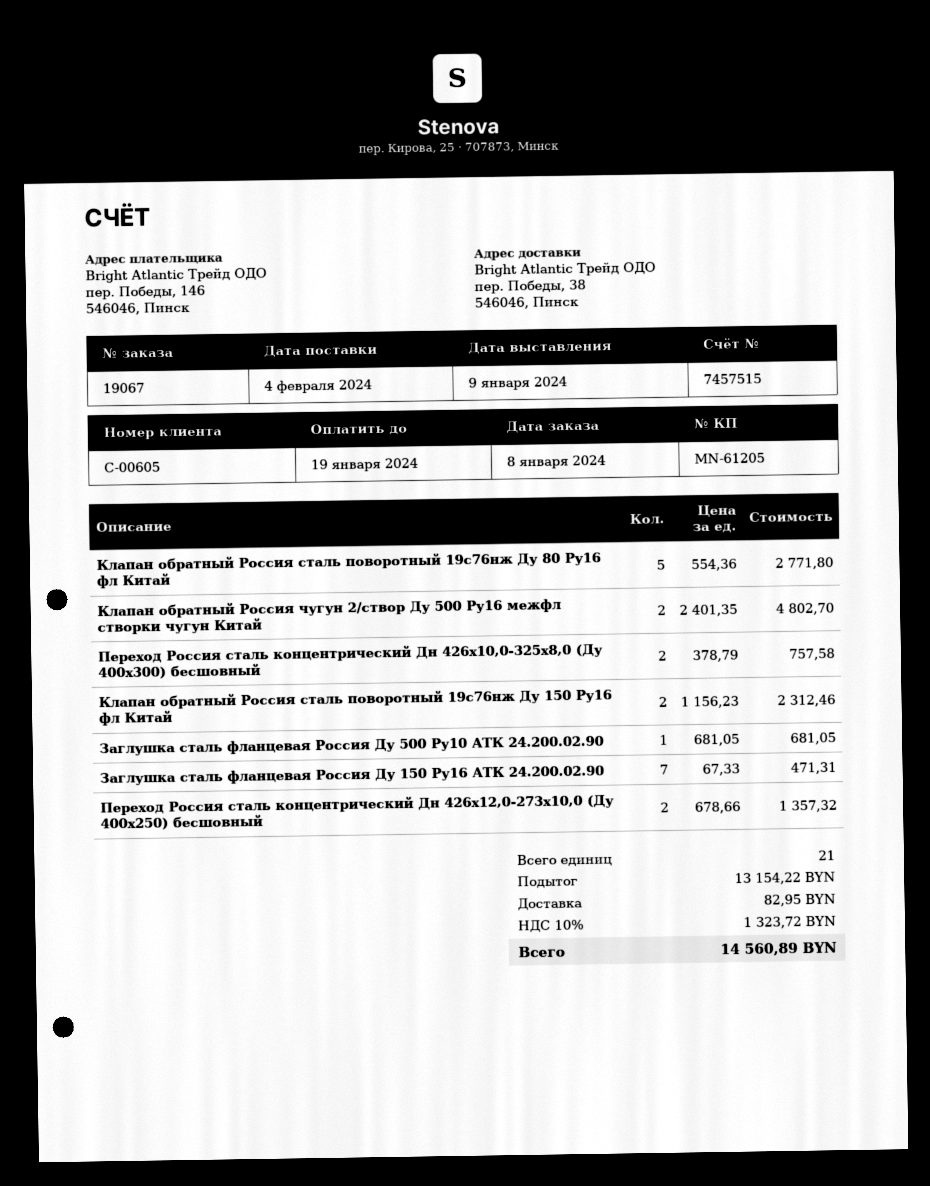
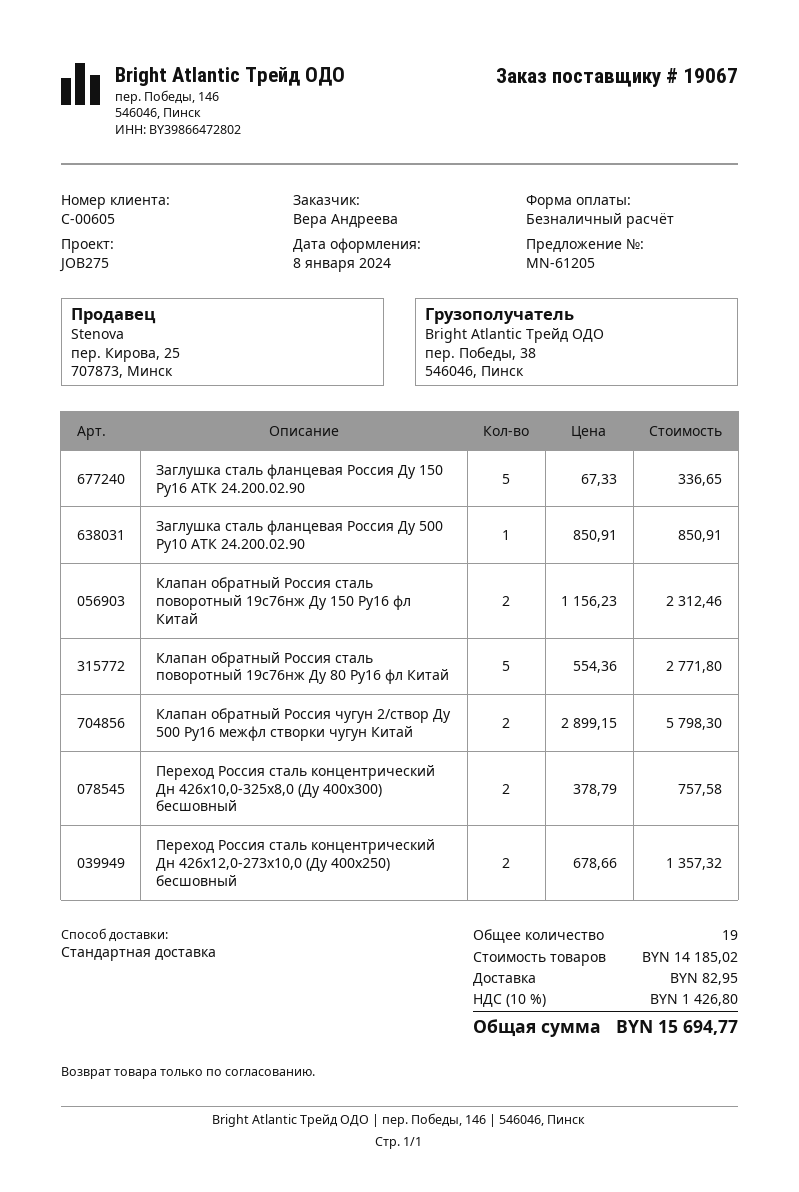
Клапан обратный Россия чугун 2/створ Ду 500 Ру16 межфл створки чугун Китай: 2 x 2401.35 = 4802.70 -> 2 x 2899.15 = 5798.30
Заглушка сталь фланцевая Россия Ду 500 Ру10 АТК 24.200.02.90: 1 x 681.05 = 681.05 -> 1 x 850.91 = 850.91
Заглушка сталь фланцевая Россия Ду 150 Ру16 АТК 24.200.02.90: 7 x 67.33 = 471.31 -> 5 x 67.33 = 336.65
total quantity: 21 -> 19
subtotal: 13154.22 -> 14185.02
tax: 10% = 1323.72 -> 10% = 1426.80
total: 14560.89 -> 15694.77

